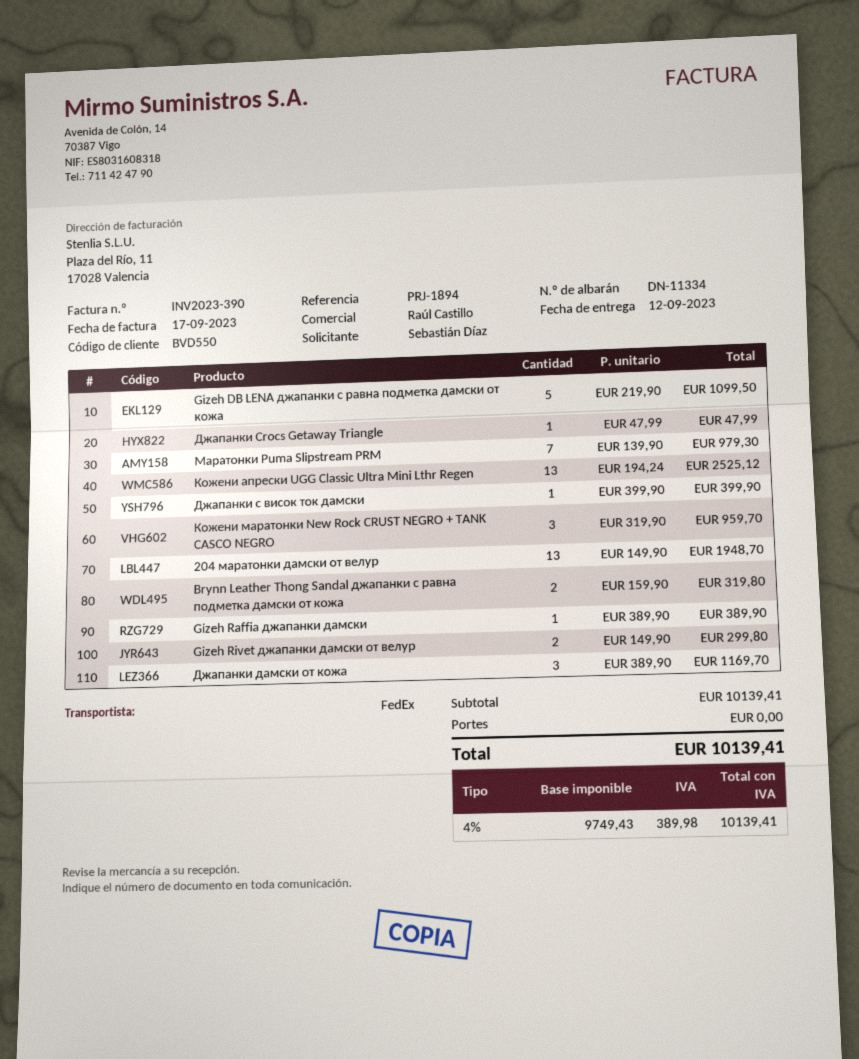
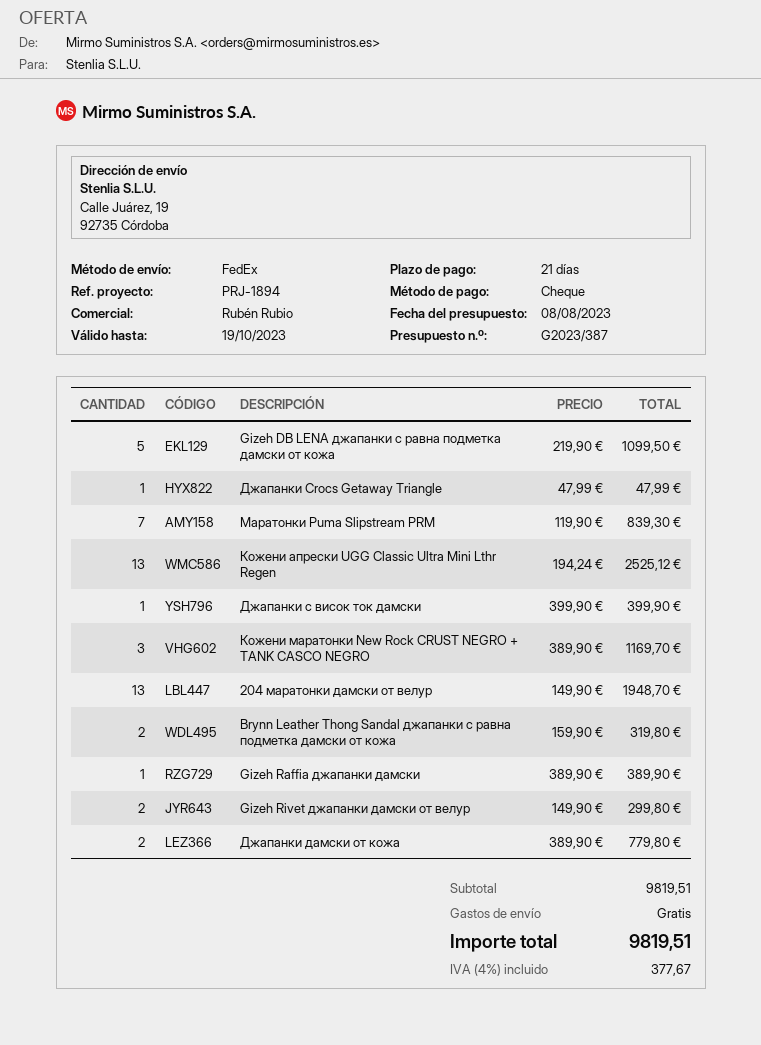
sales rep: Raúl Castillo -> Rubén Rubio
Маратонки Puma Slipstream PRM: 7 x 139.90 = 979.30 -> 7 x 119.90 = 839.30
Кожени маратонки New Rock CRUST NEGRO + TANK CASCO NEGRO: 3 x 319.90 = 959.70 -> 3 x 389.90 = 1169.70
Джапанки дамски от кожа: 3 x 389.90 = 1169.70 -> 2 x 389.90 = 779.80
subtotal: 10139.41 -> 9819.51
tax: 4% = 389.98 -> 4% = 377.67
total: 10139.41 -> 9819.51

